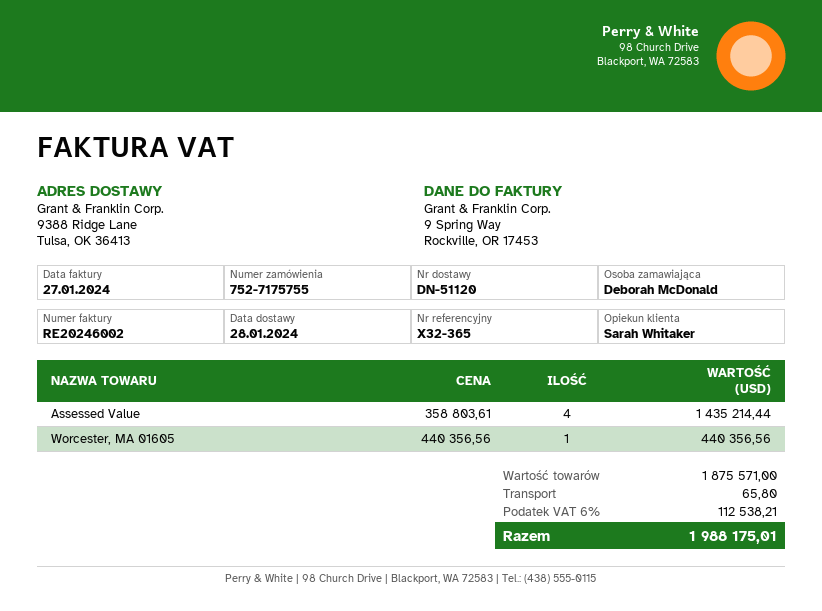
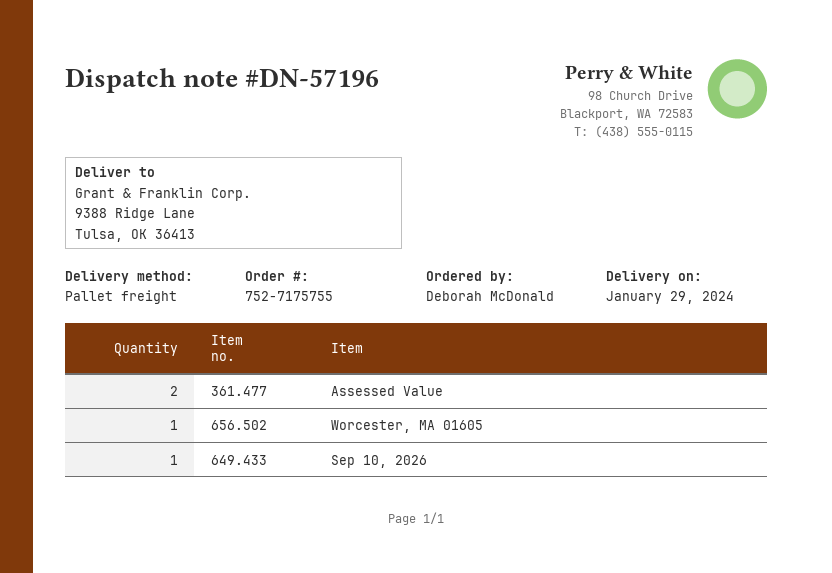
delivery note number: DN-51120 -> DN-57196
delivery date: 2024-01-28 -> 2024-01-29
Assessed Value: 4 -> 2
Sep 10, 2026: none -> 1

